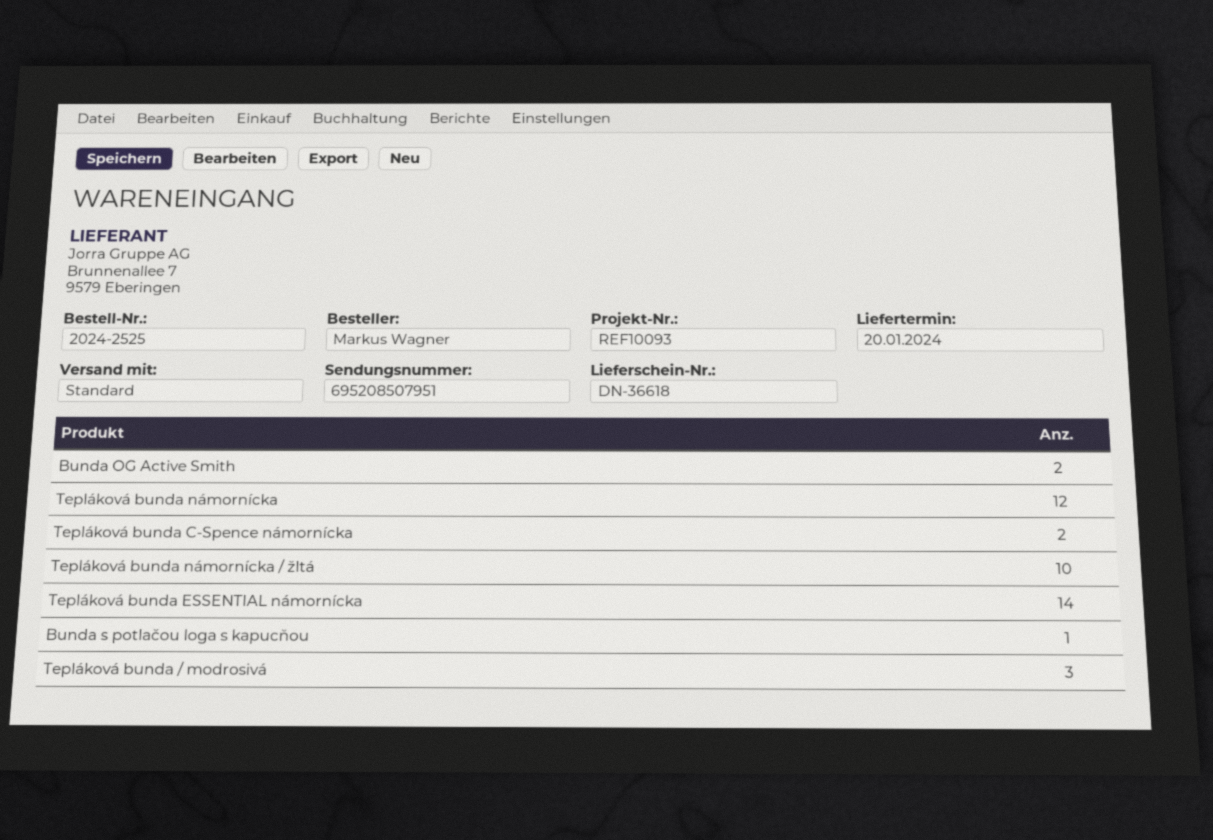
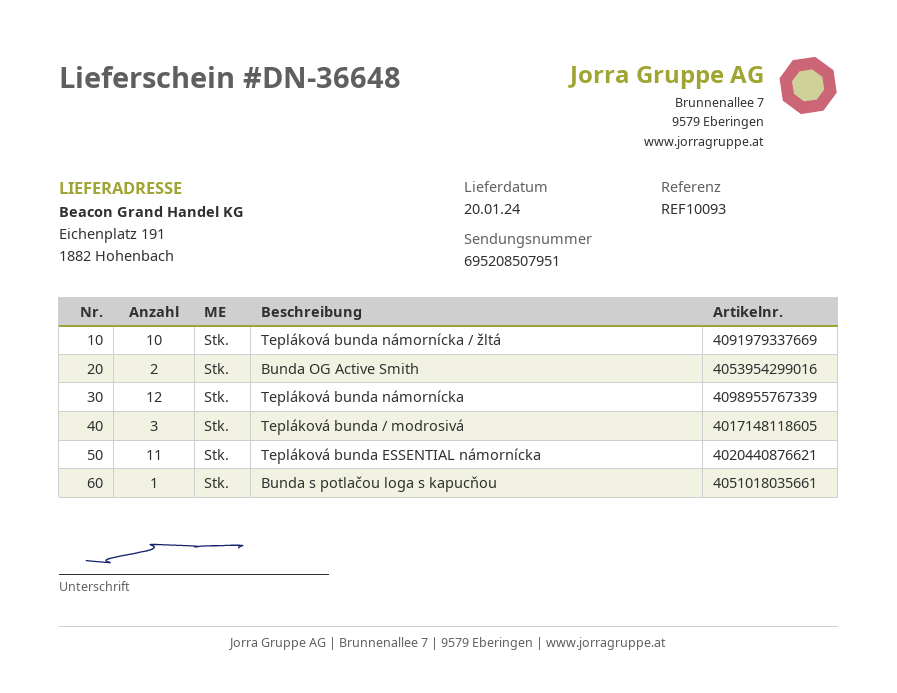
delivery note number: DN-36618 -> DN-36648
Tepláková bunda C-Spence námornícka: 2 -> none
Tepláková bunda ESSENTIAL námornícka: 14 -> 11

